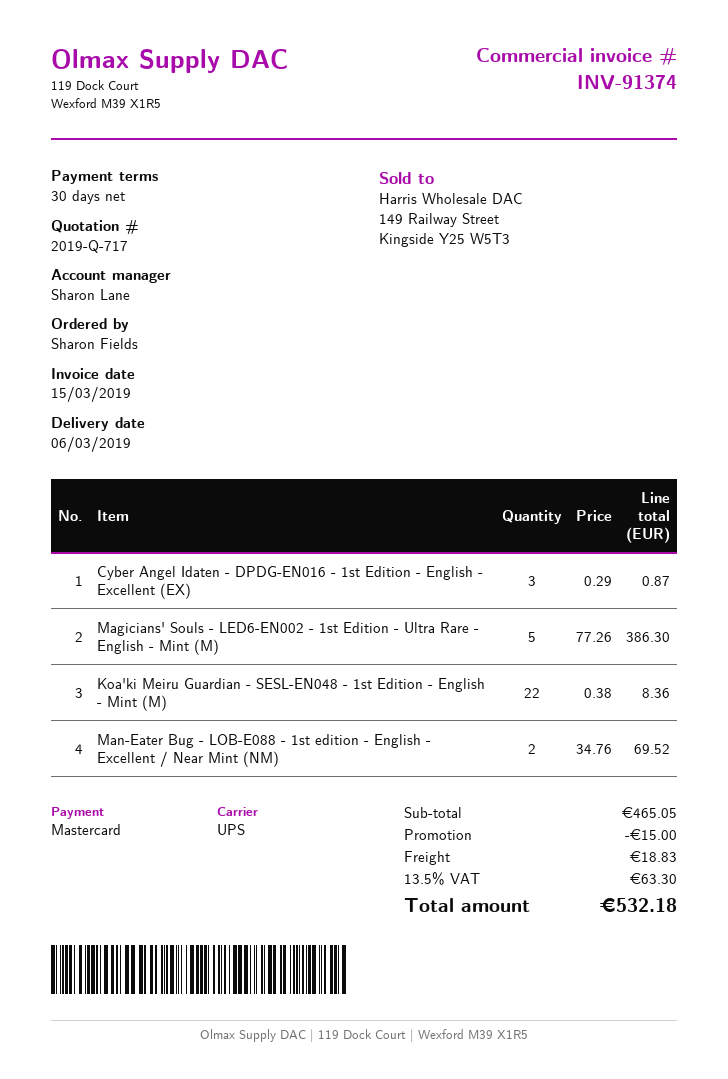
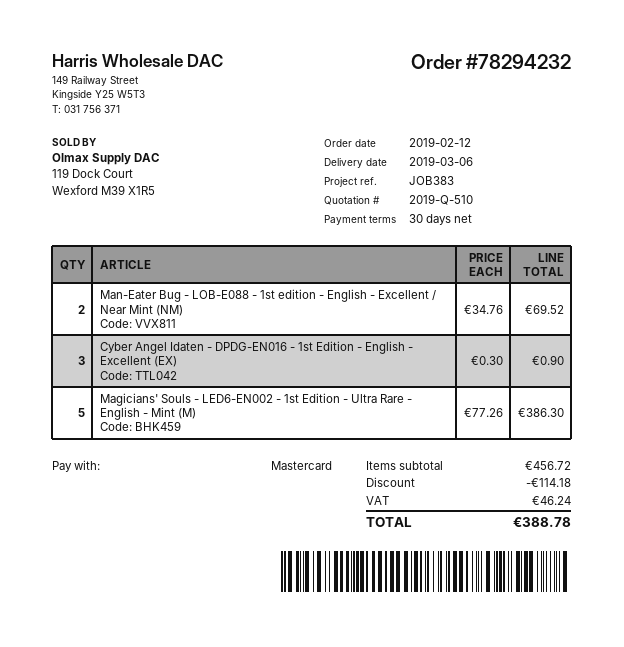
quote number: 2019-Q-717 -> 2019-Q-510
Cyber Angel Idaten - DPDG-EN016 - 1st Edition - English - Excellent (EX): 3 x 0.29 = 0.87 -> 3 x 0.30 = 0.90
Koa'ki Meiru Guardian - SESL-EN048 - 1st Edition - English - Mint (M): 22 x 0.38 = 8.36 -> none
subtotal: 465.05 -> 456.72
discount: 15.00 -> 114.18
shipping: 18.83 -> none
tax: 63.30 -> 46.24
total: 532.18 -> 388.78

